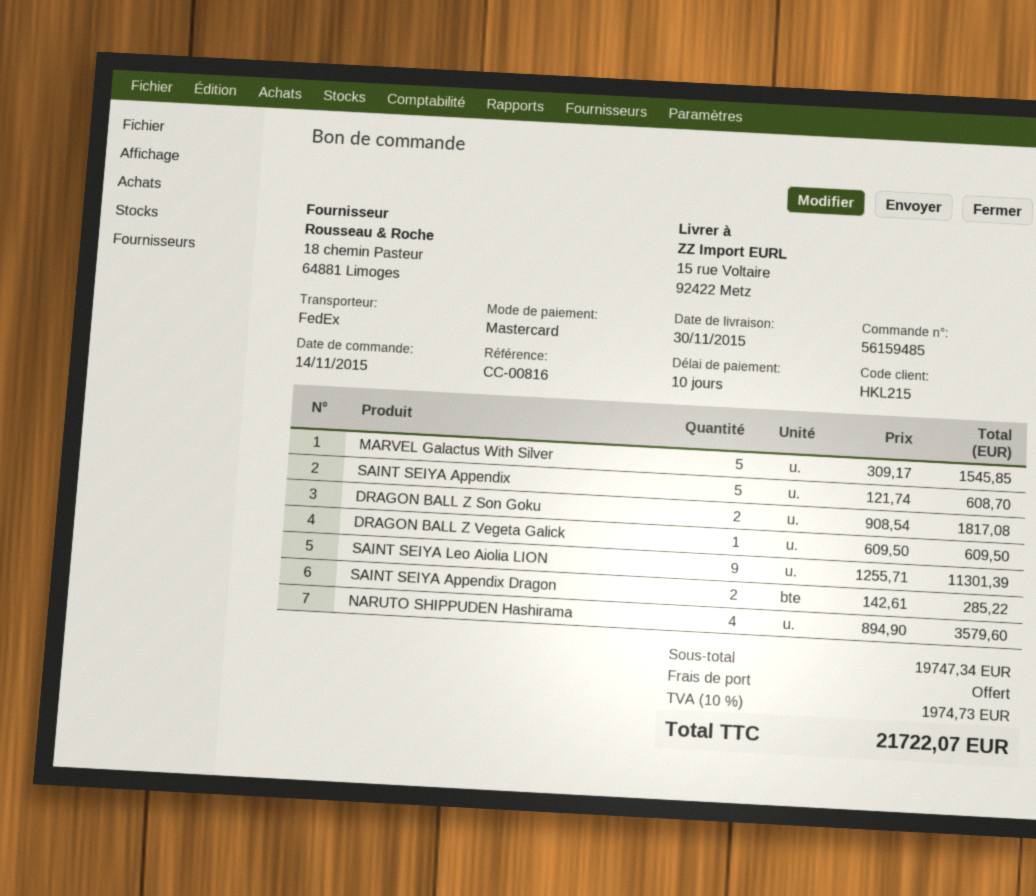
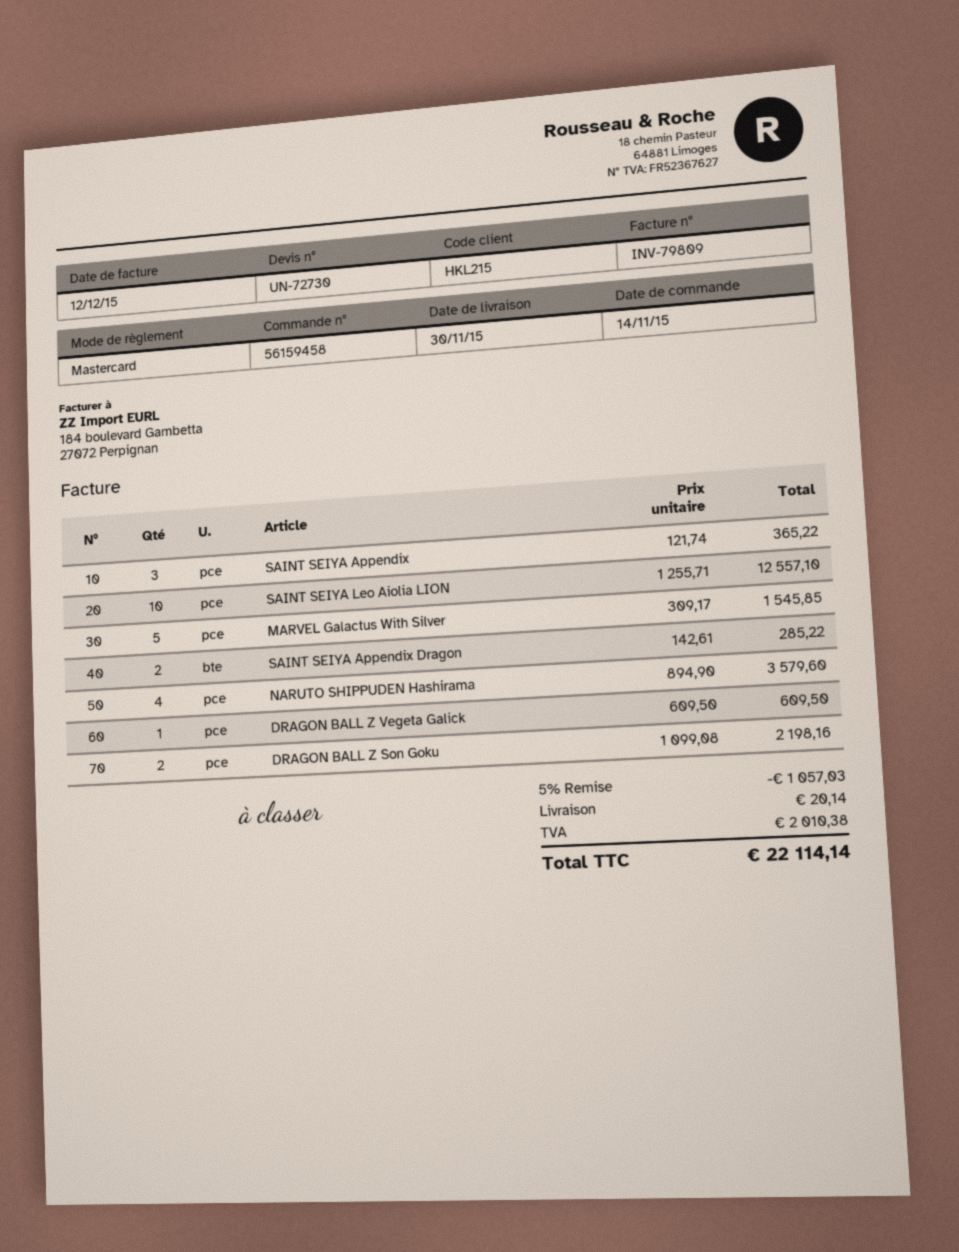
order number: 56159485 -> 56159458
SAINT SEIYA Appendix: 5 x 121.74 = 608.70 -> 3 x 121.74 = 365.22
DRAGON BALL Z Son Goku: 2 x 908.54 = 1817.08 -> 2 x 1099.08 = 2198.16
SAINT SEIYA Leo Aiolia LION: 9 x 1255.71 = 11301.39 -> 10 x 1255.71 = 12557.10
discount: none -> 5% = 1057.03
shipping: 0.00 -> 20.14
tax: 1974.73 -> 2010.38
total: 21722.07 -> 22114.14

